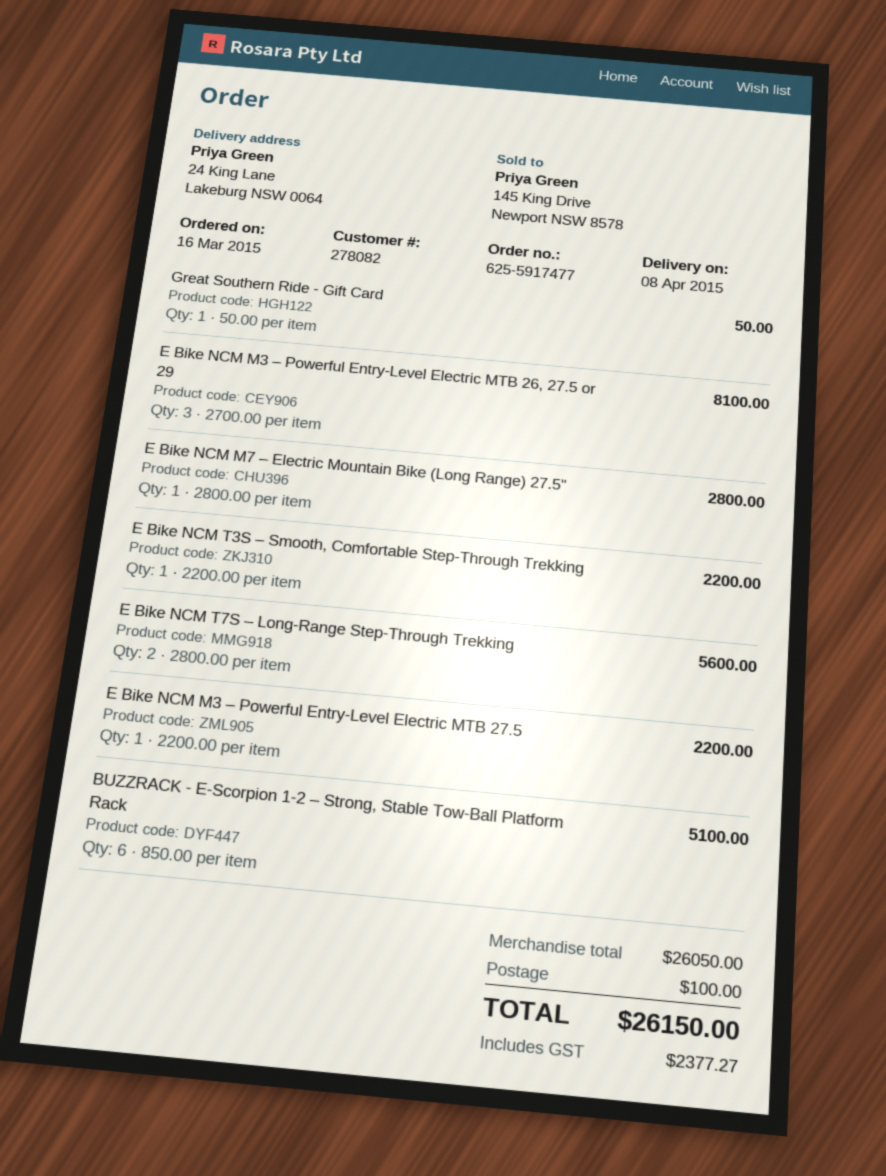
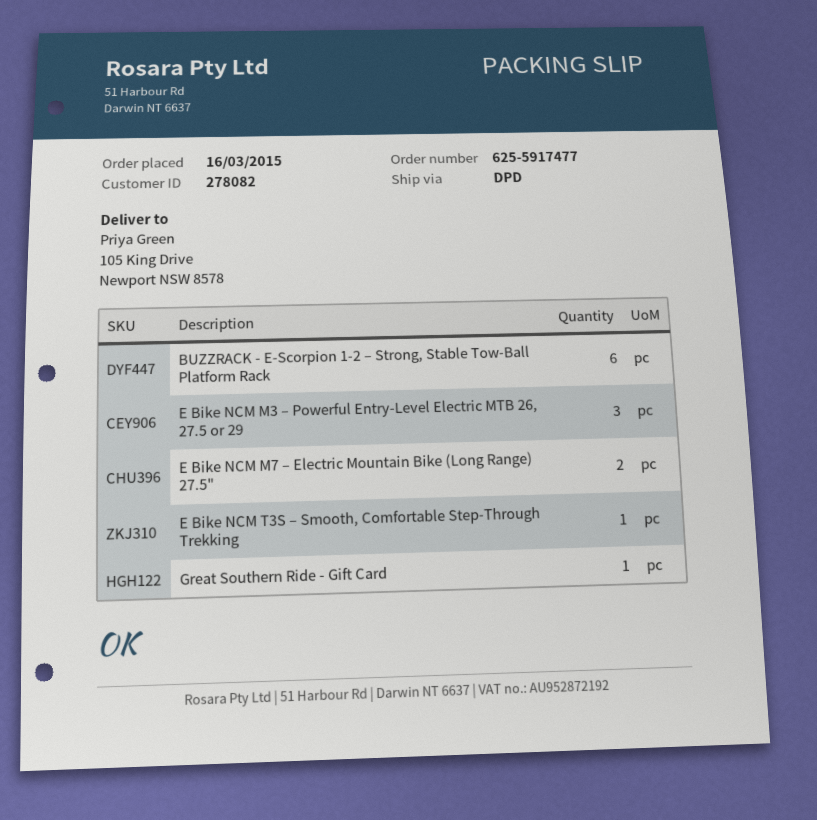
ship to: 24 King Lane, Lakeburg NSW 0064 -> 105 King Drive, Newport NSW 8578
E Bike NCM M7 – Electric Mountain Bike (Long Range) 27.5": 1 -> 2
E Bike NCM T7S – Long‑Range Step‑Through Trekking: 2 -> none
E Bike NCM M3 – Powerful Entry‑Level Electric MTB 27.5: 1 -> none

